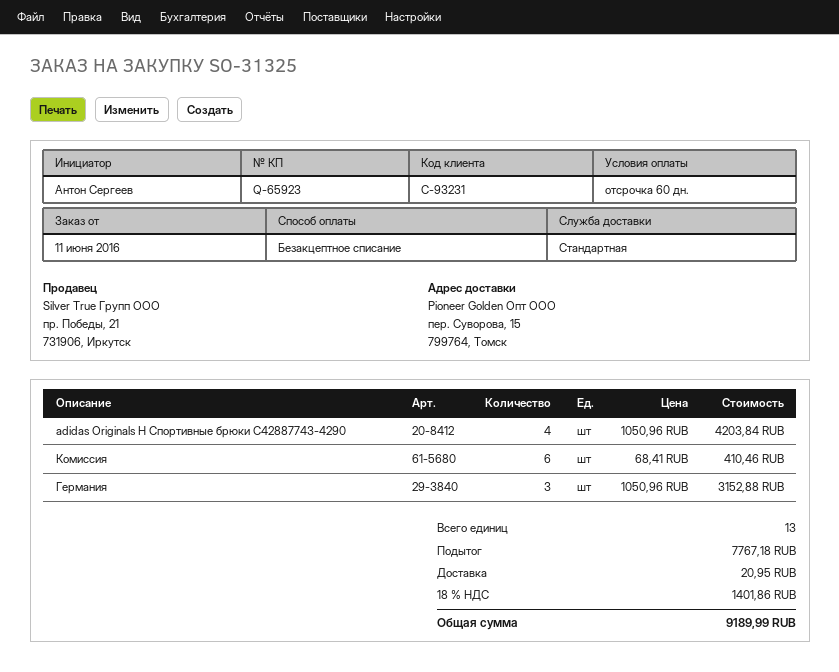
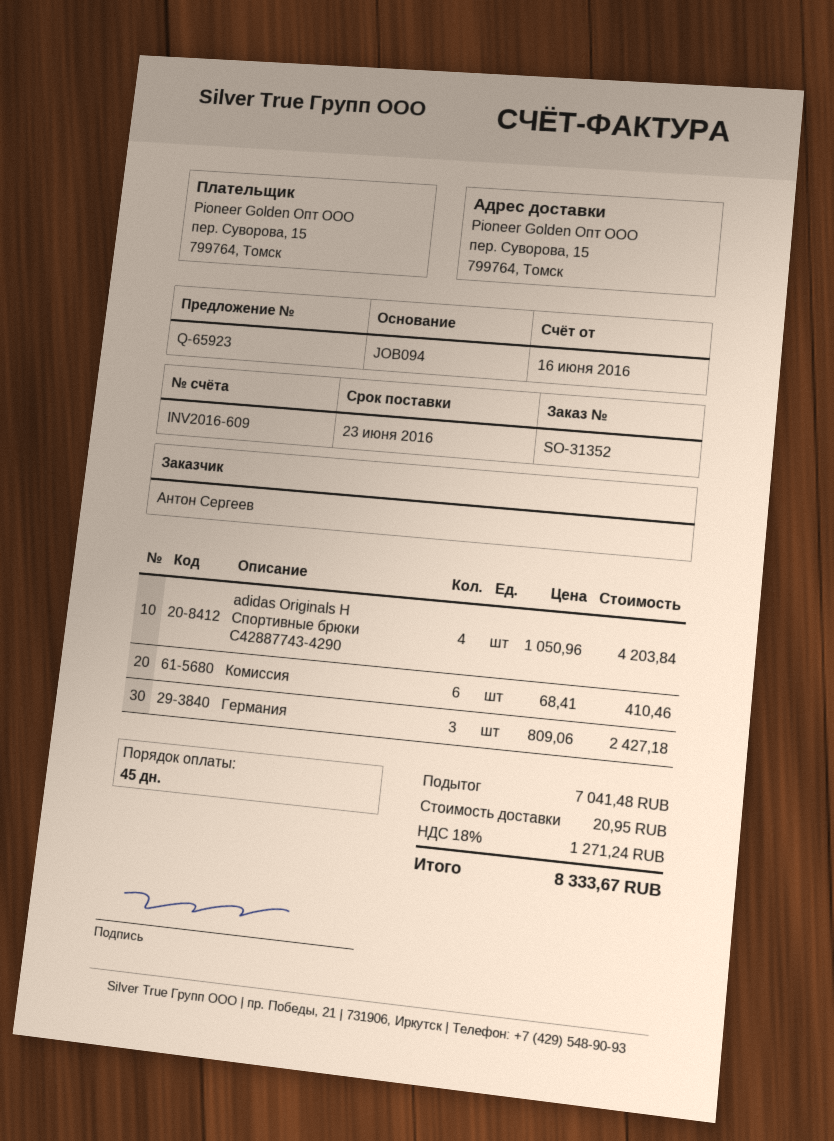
order number: SO-31325 -> SO-31352
payment terms: 60 days -> 45 days
Германия: 3 x 1050.96 = 3152.88 -> 3 x 809.06 = 2427.18
subtotal: 7767.18 -> 7041.48
tax: 18% = 1401.86 -> 18% = 1271.24
total: 9189.99 -> 8333.67

